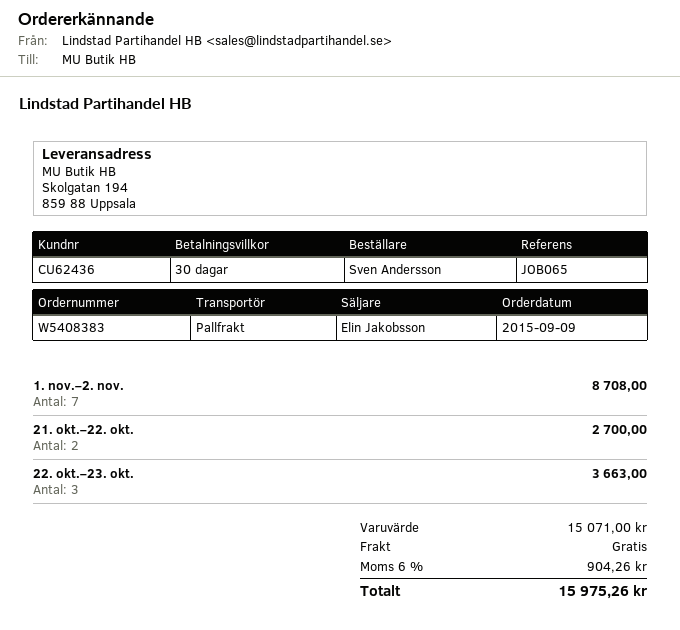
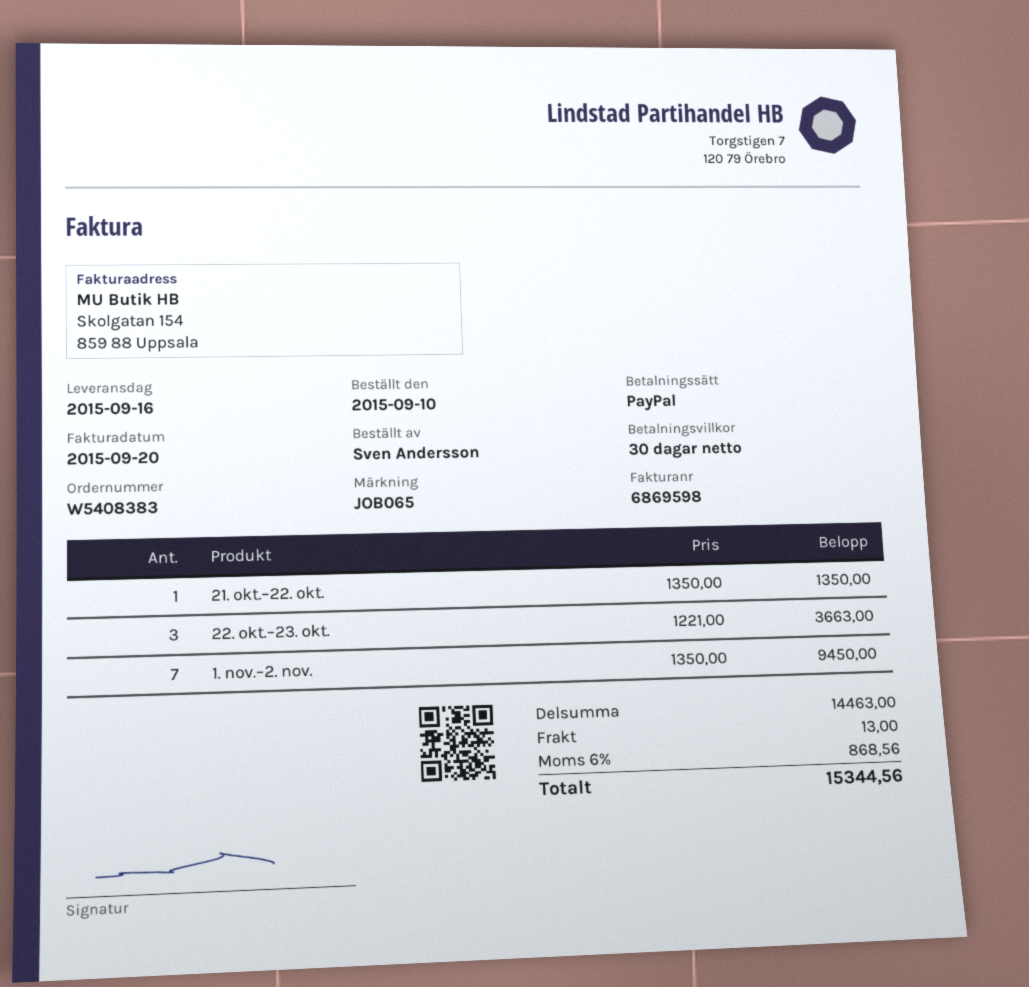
order date: 2015-09-09 -> 2015-09-10
1. nov.–2. nov.: 7 for 8708.00 -> 7 for 9450.00
21. okt.–22. okt.: 2 for 2700.00 -> 1 for 1350.00
subtotal: 15071.00 -> 14463.00
shipping: 0.00 -> 13.00
tax: 6% = 904.26 -> 6% = 868.56
total: 15975.26 -> 15344.56

